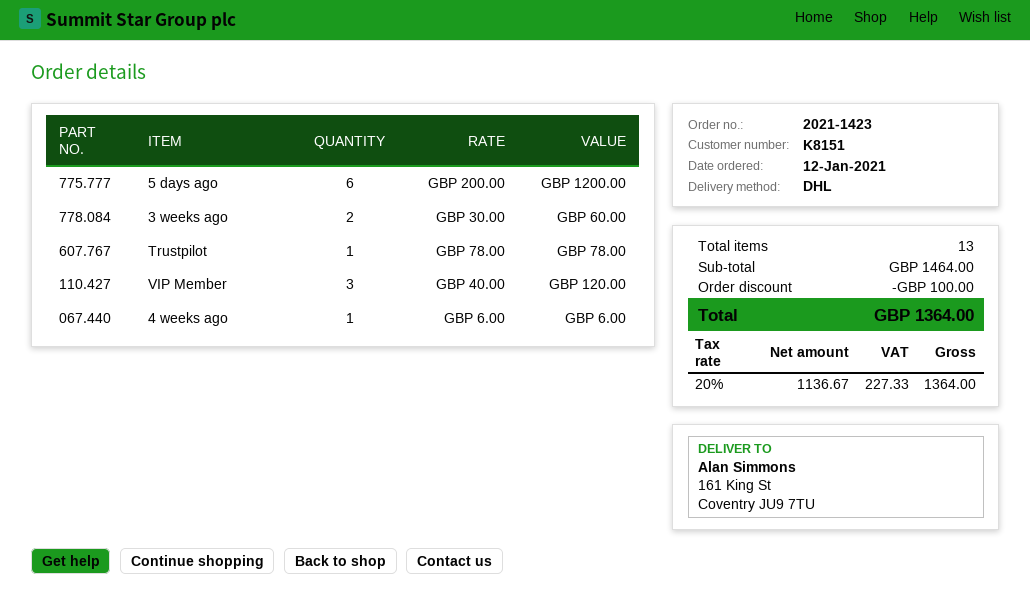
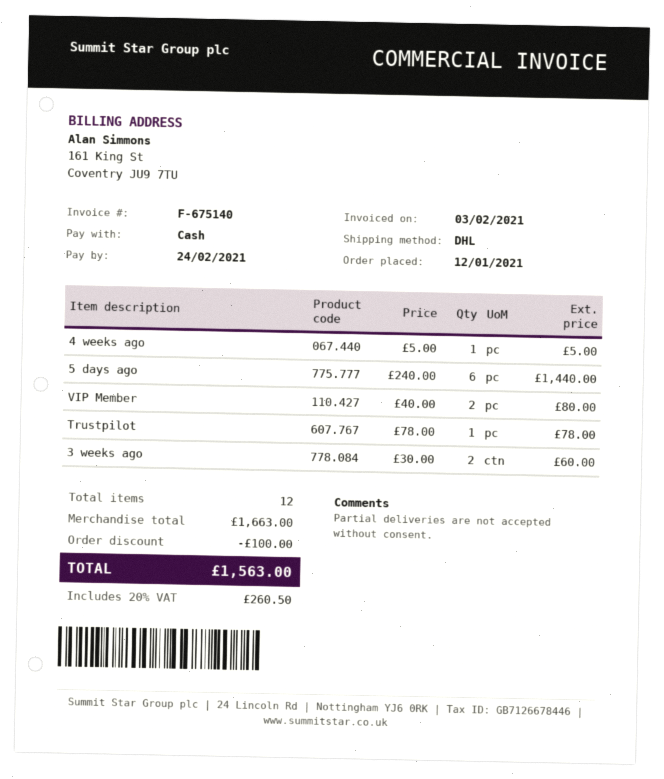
5 days ago: 6 x 200.00 = 1200.00 -> 6 x 240.00 = 1440.00
VIP Member: 3 x 40.00 = 120.00 -> 2 x 40.00 = 80.00
4 weeks ago: 1 x 6.00 = 6.00 -> 1 x 5.00 = 5.00
total quantity: 13 -> 12
subtotal: 1464.00 -> 1663.00
tax: 20% = 227.33 -> 20% = 260.50
total: 1364.00 -> 1563.00

